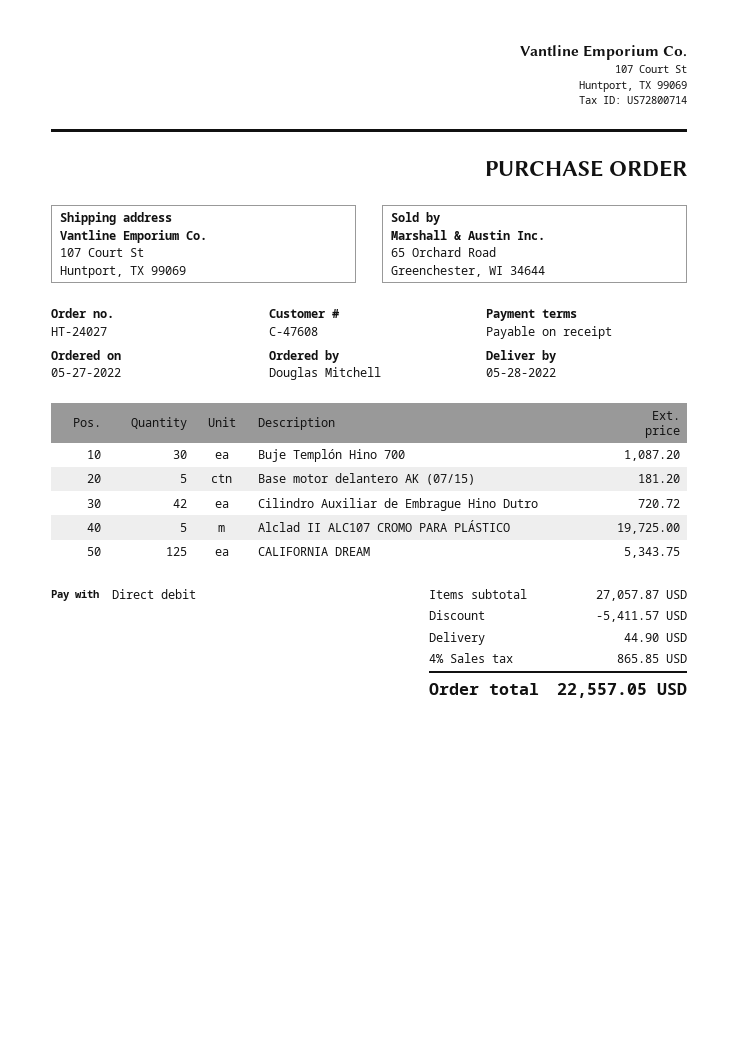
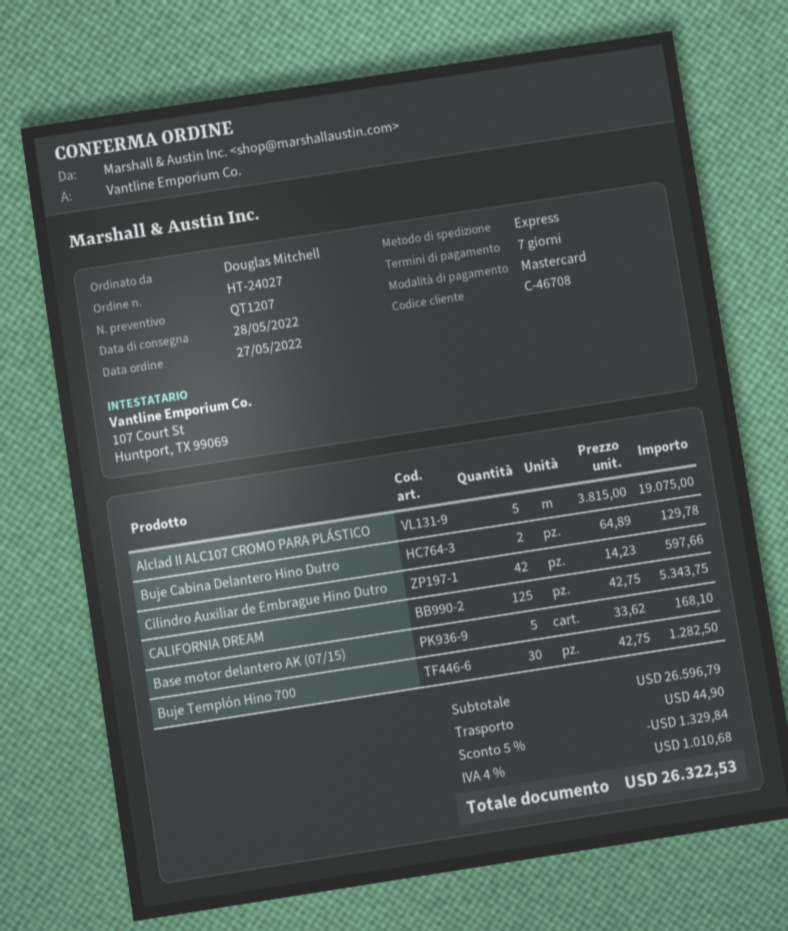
payment terms: on receipt -> 7 days
customer number: C-47608 -> C-46708
payment method: direct debit -> Mastercard
Buje Templón Hino 700: 30 for 1087.20 -> 30 for 1282.50
Base motor delantero AK (07/15): 5 for 181.20 -> 5 for 168.10
Cilindro Auxiliar de Embrague Hino Dutro: 42 for 720.72 -> 42 for 597.66
Alclad II ALC107 CROMO PARA PLÁSTICO: 5 for 19725.00 -> 5 for 19075.00
Buje Cabina Delantero Hino Dutro: none -> 2 for 129.78
subtotal: 27057.87 -> 26596.79
discount: 5411.57 -> 1329.84
tax: 4% = 865.85 -> 4% = 1010.68
total: 22557.05 -> 26322.53

